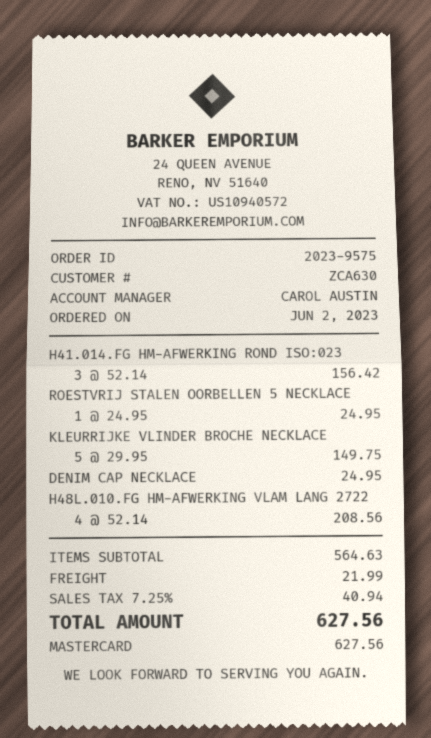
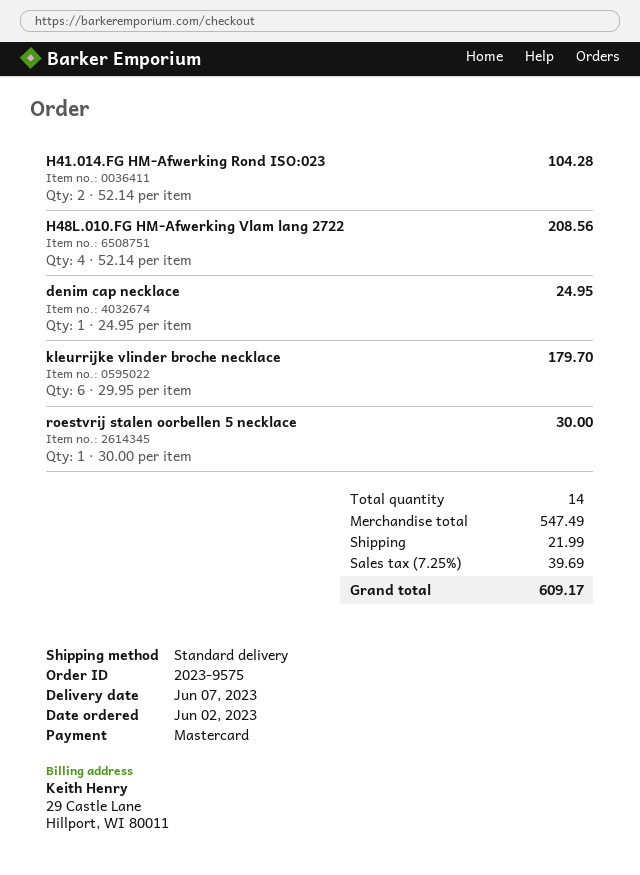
H41.014.FG HM-AFWERKING ROND ISO:023: 3 x 52.14 = 156.42 -> 2 x 52.14 = 104.28
ROESTVRIJ STALEN OORBELLEN 5 NECKLACE: 1 x 24.95 = 24.95 -> 1 x 30.00 = 30.00
KLEURRIJKE VLINDER BROCHE NECKLACE: 5 x 29.95 = 149.75 -> 6 x 29.95 = 179.70
subtotal: 564.63 -> 547.49
tax: 7.25% = 40.94 -> 7.25% = 39.69
total: 627.56 -> 609.17

